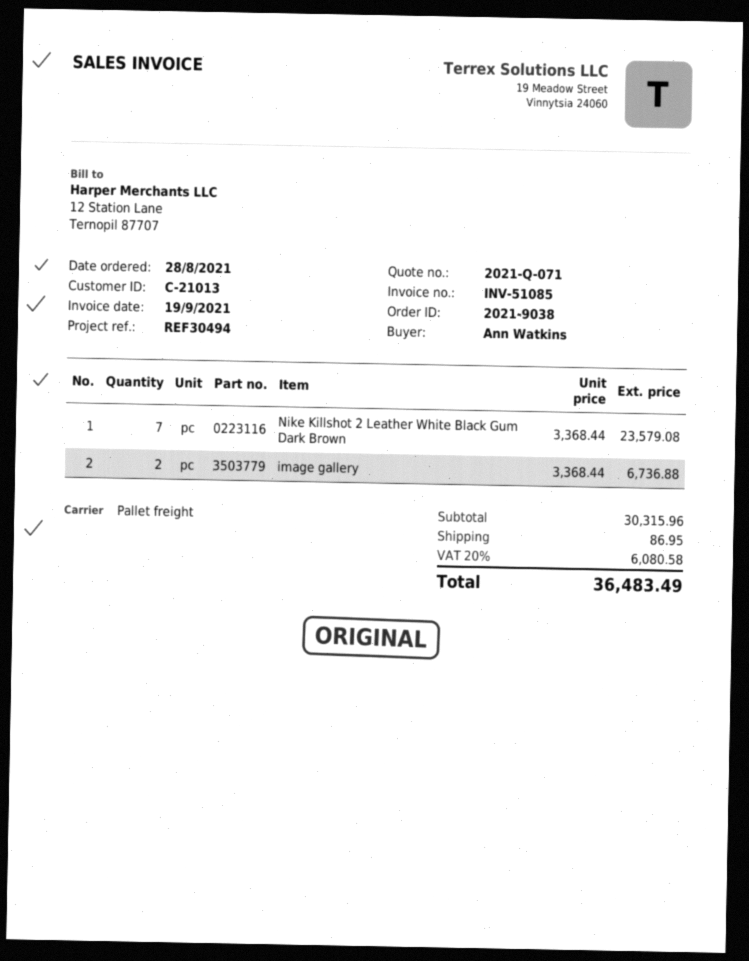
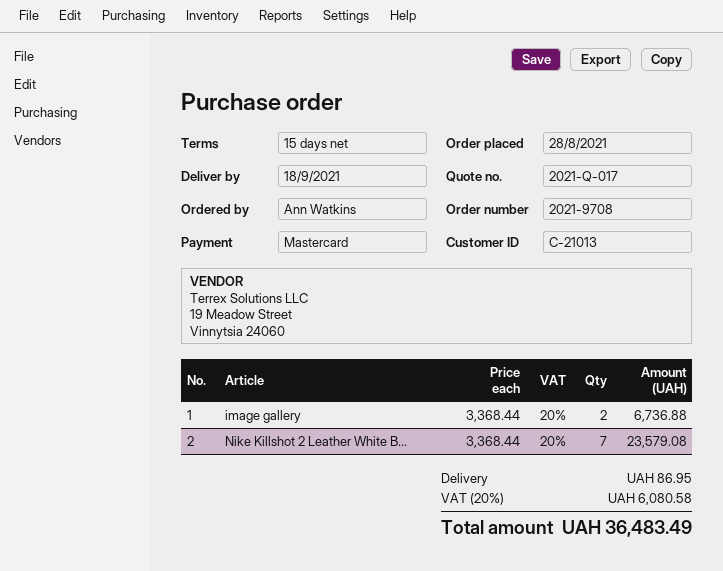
quote number: 2021-Q-071 -> 2021-Q-017
order number: 2021-9038 -> 2021-9708

